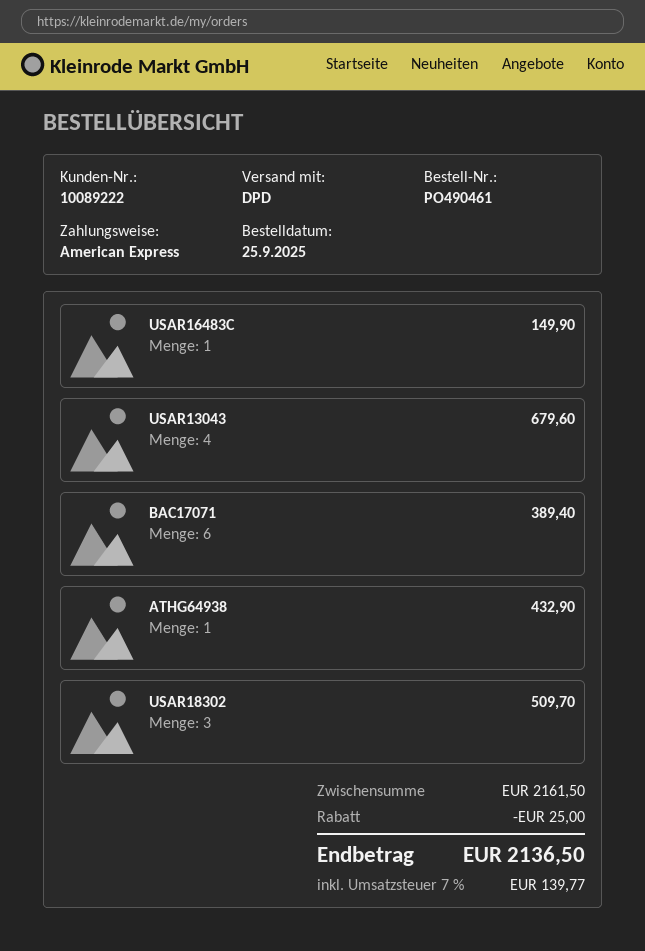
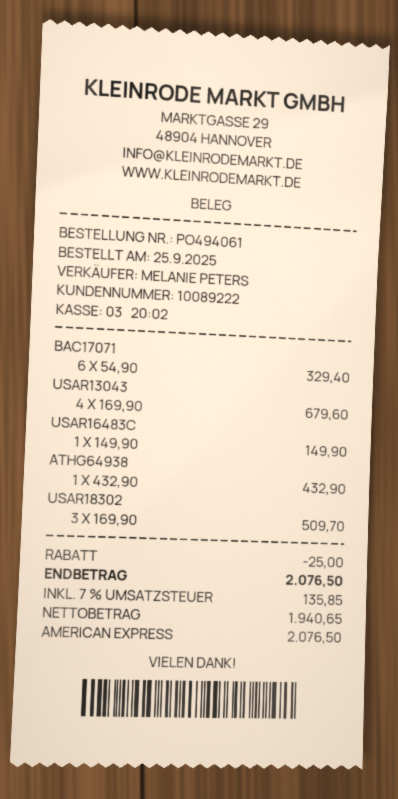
order number: PO490461 -> PO494061
BAC17071: 6 for 389.40 -> 6 for 329.40
tax: 7% = 139.77 -> 7% = 135.85
total: 2136.50 -> 2076.50

